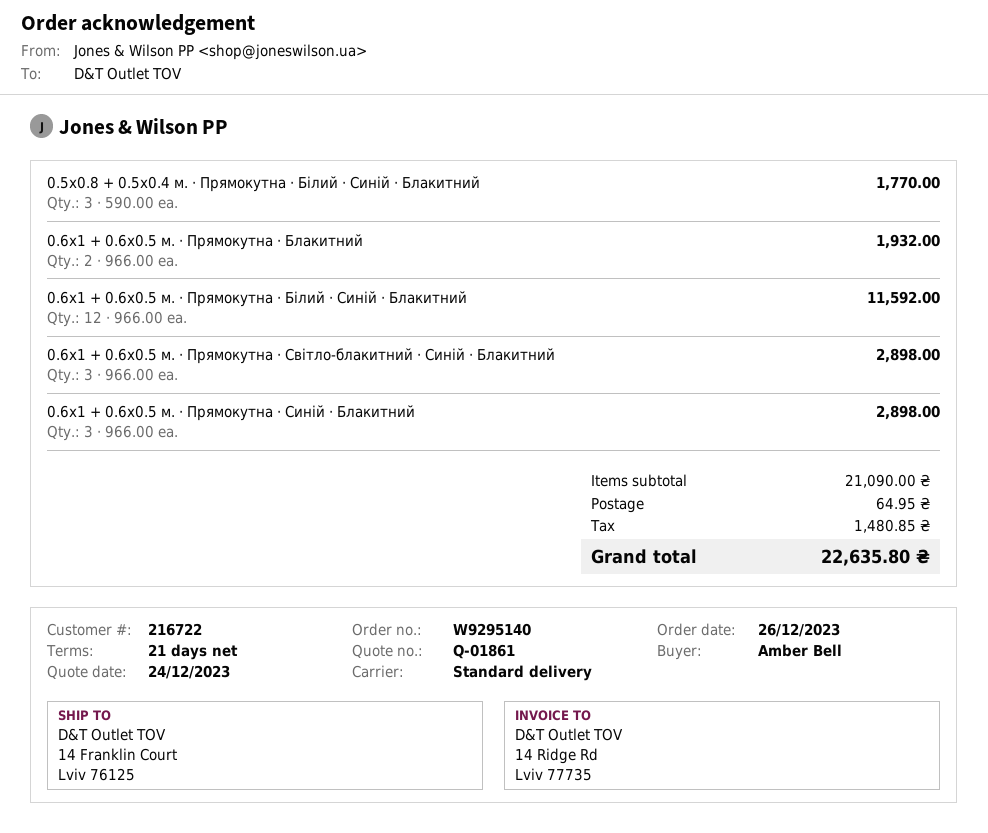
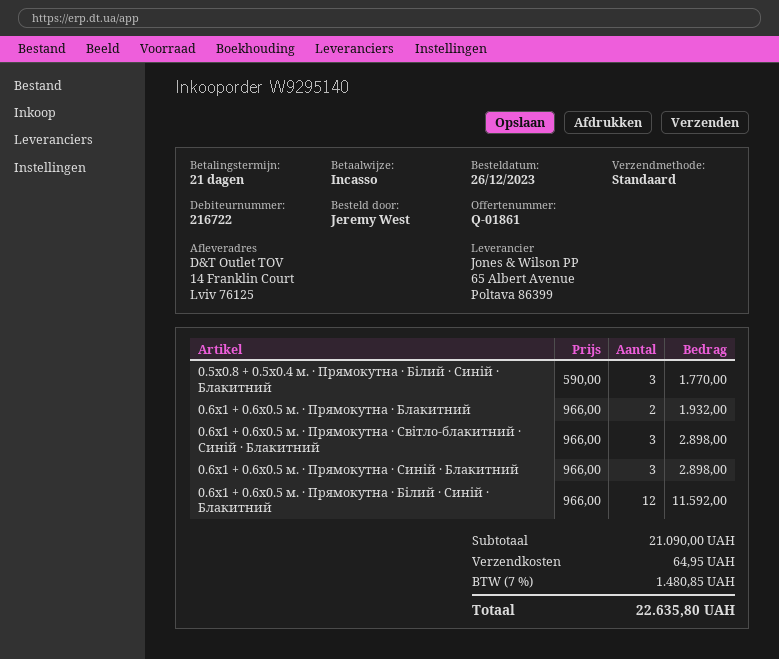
ordered by: Amber Bell -> Jeremy West

